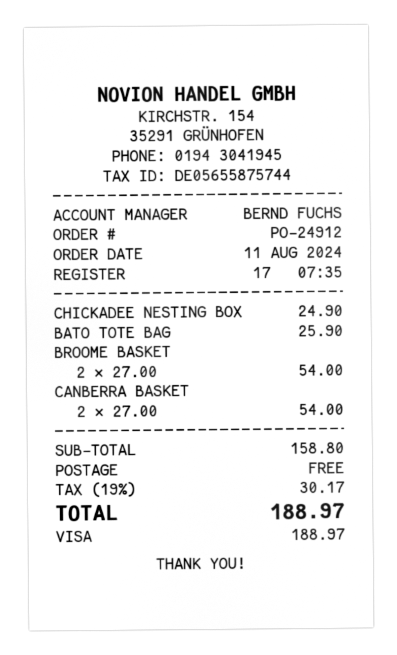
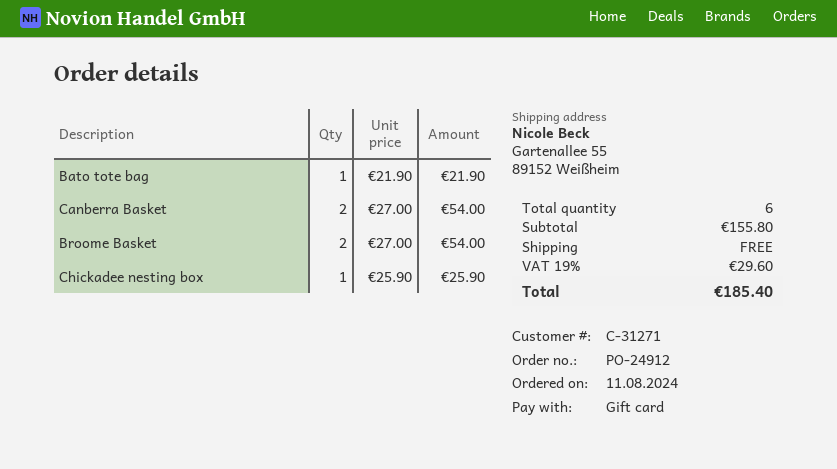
payment method: Visa -> gift card
CHICKADEE NESTING BOX: 1 x 24.90 = 24.90 -> 1 x 25.90 = 25.90
BATO TOTE BAG: 1 x 25.90 = 25.90 -> 1 x 21.90 = 21.90
subtotal: 158.80 -> 155.80
tax: 19% = 30.17 -> 19% = 29.60
total: 188.97 -> 185.40

